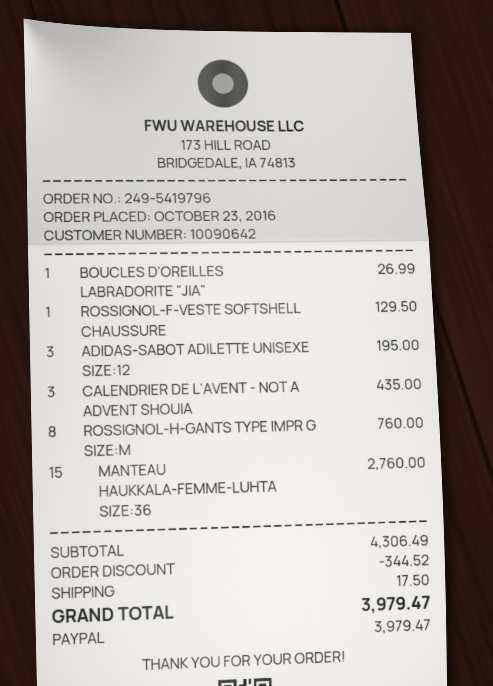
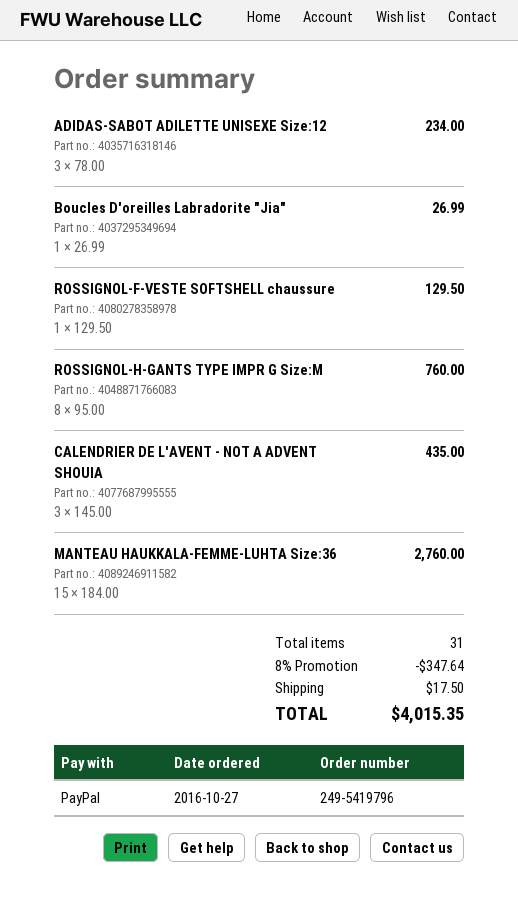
order date: 2016-10-23 -> 2016-10-27
ADIDAS-SABOT ADILETTE UNISEXE SIZE:12: 3 for 195.00 -> 3 for 234.00
discount: 344.52 -> 347.64
total: 3979.47 -> 4015.35

